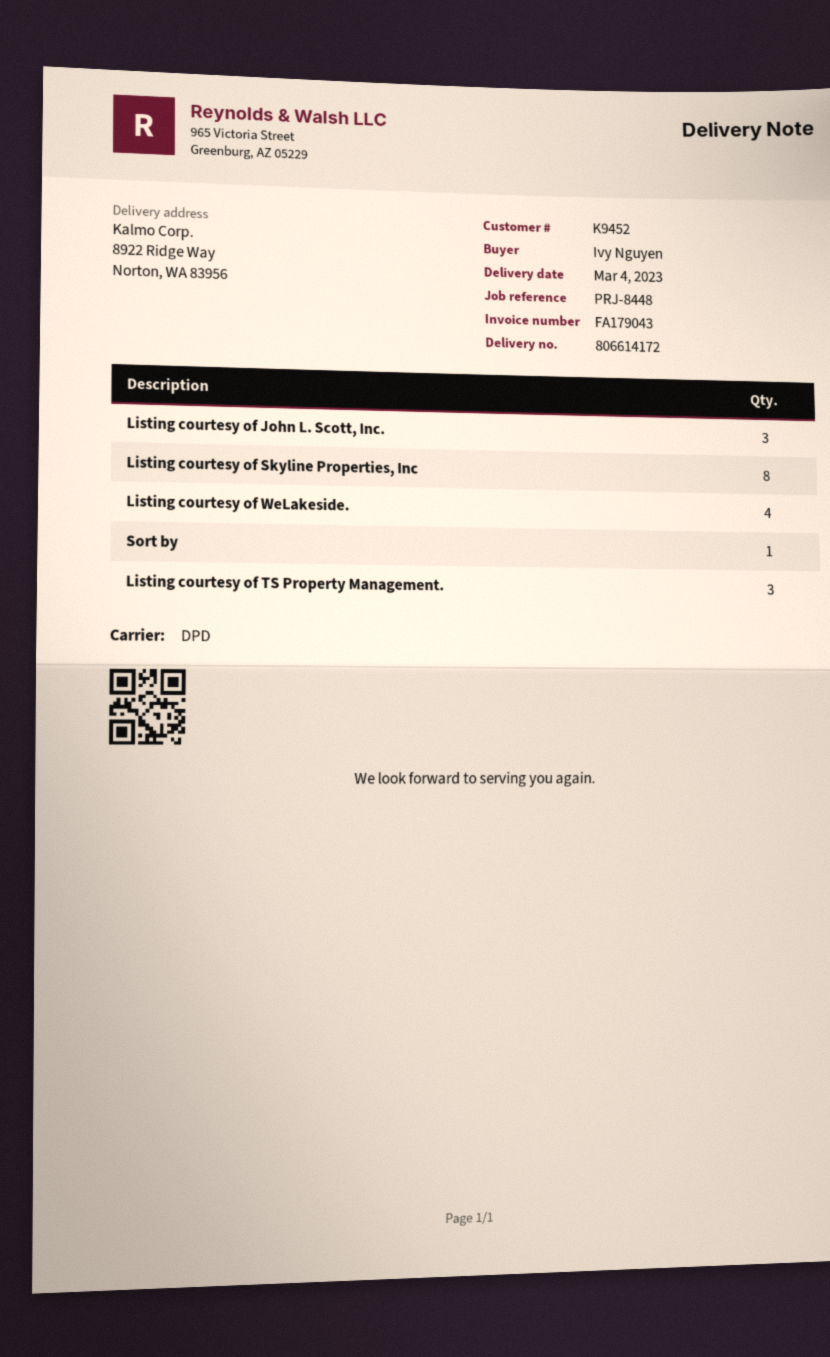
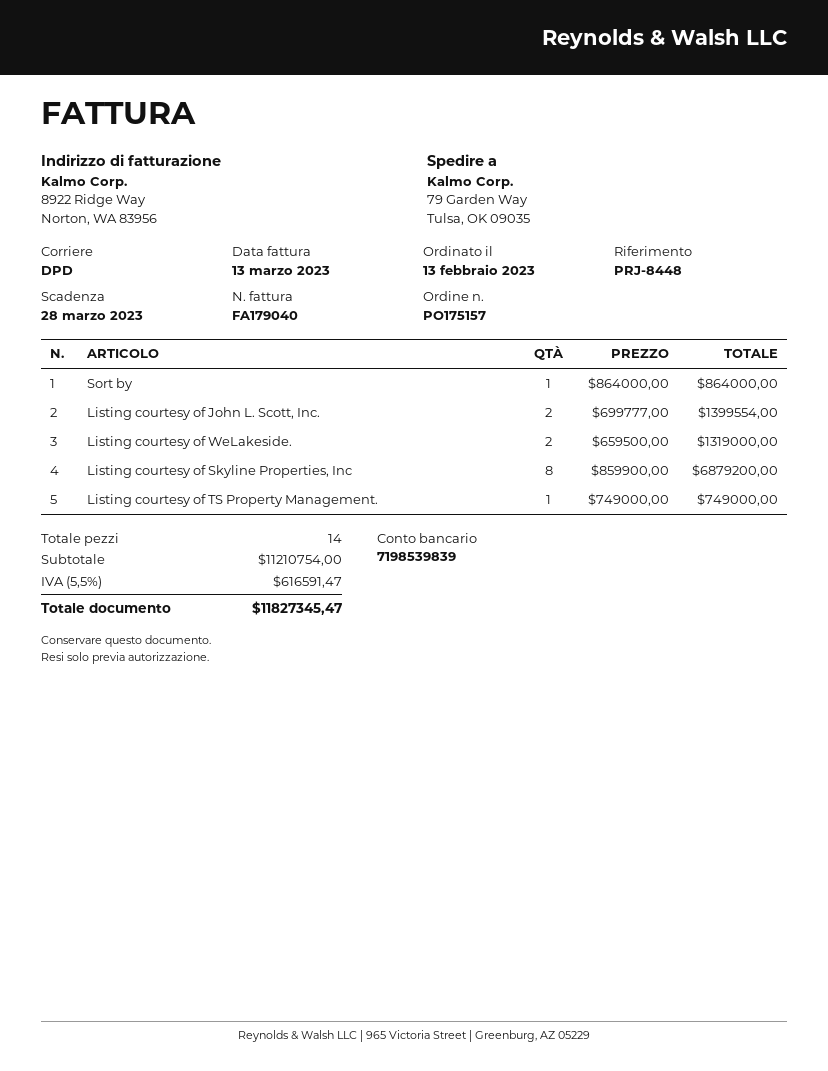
invoice number: FA179043 -> FA179040
ship to: 8922 Ridge Way, Norton, WA 83956 -> 79 Garden Way, Tulsa, OK 09035
Listing courtesy of John L. Scott, Inc.: 3 -> 2
Listing courtesy of WeLakeside.: 4 -> 2
Listing courtesy of TS Property Management.: 3 -> 1

